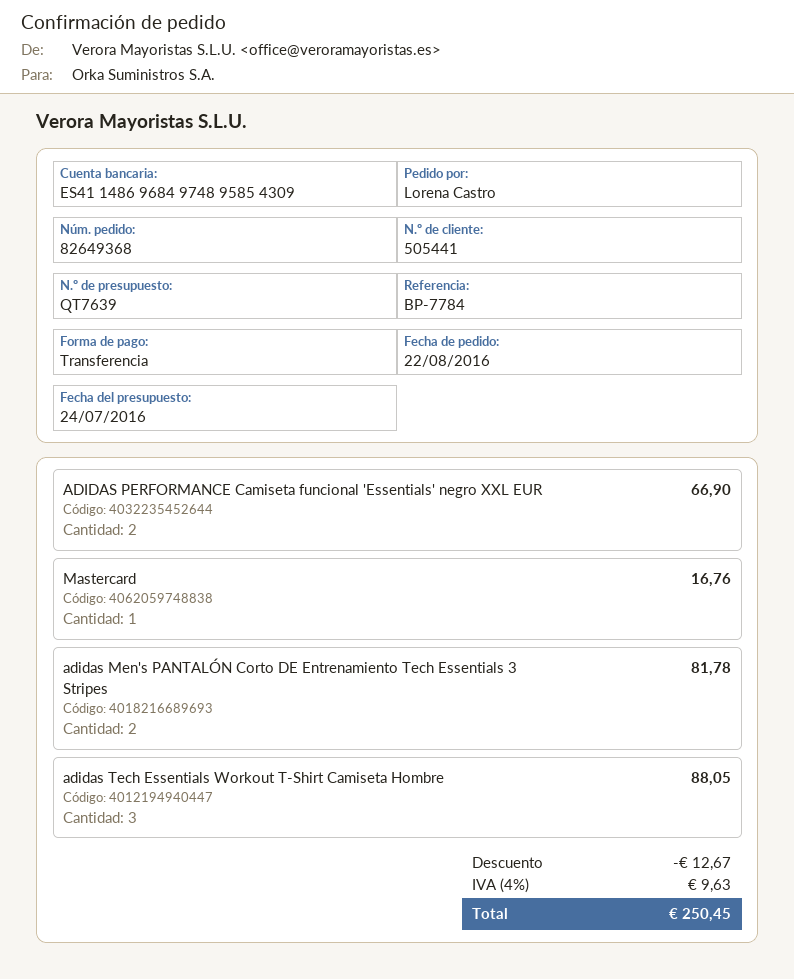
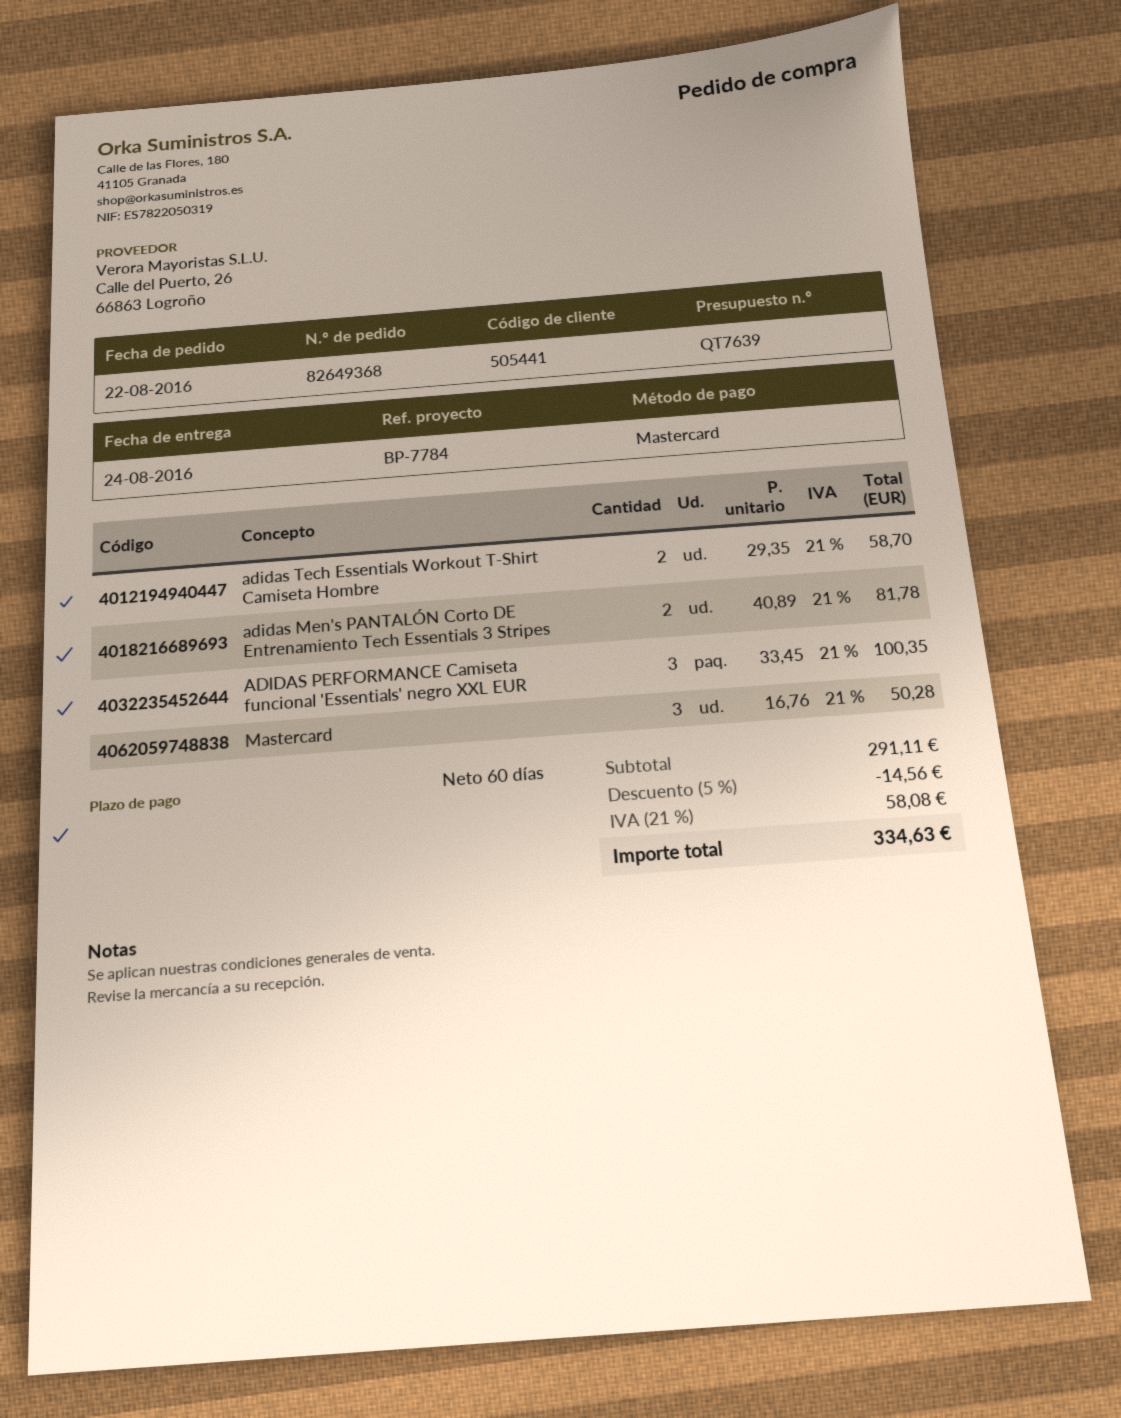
payment method: bank transfer -> Mastercard
ADIDAS PERFORMANCE Camiseta funcional 'Essentials' negro XXL EUR: 2 for 66.90 -> 3 for 100.35
Mastercard: 1 for 16.76 -> 3 for 50.28
adidas Tech Essentials Workout T-Shirt Camiseta Hombre: 3 for 88.05 -> 2 for 58.70
discount: 12.67 -> 14.56
tax: 4% = 9.63 -> 21% = 58.08
total: 250.45 -> 334.63

